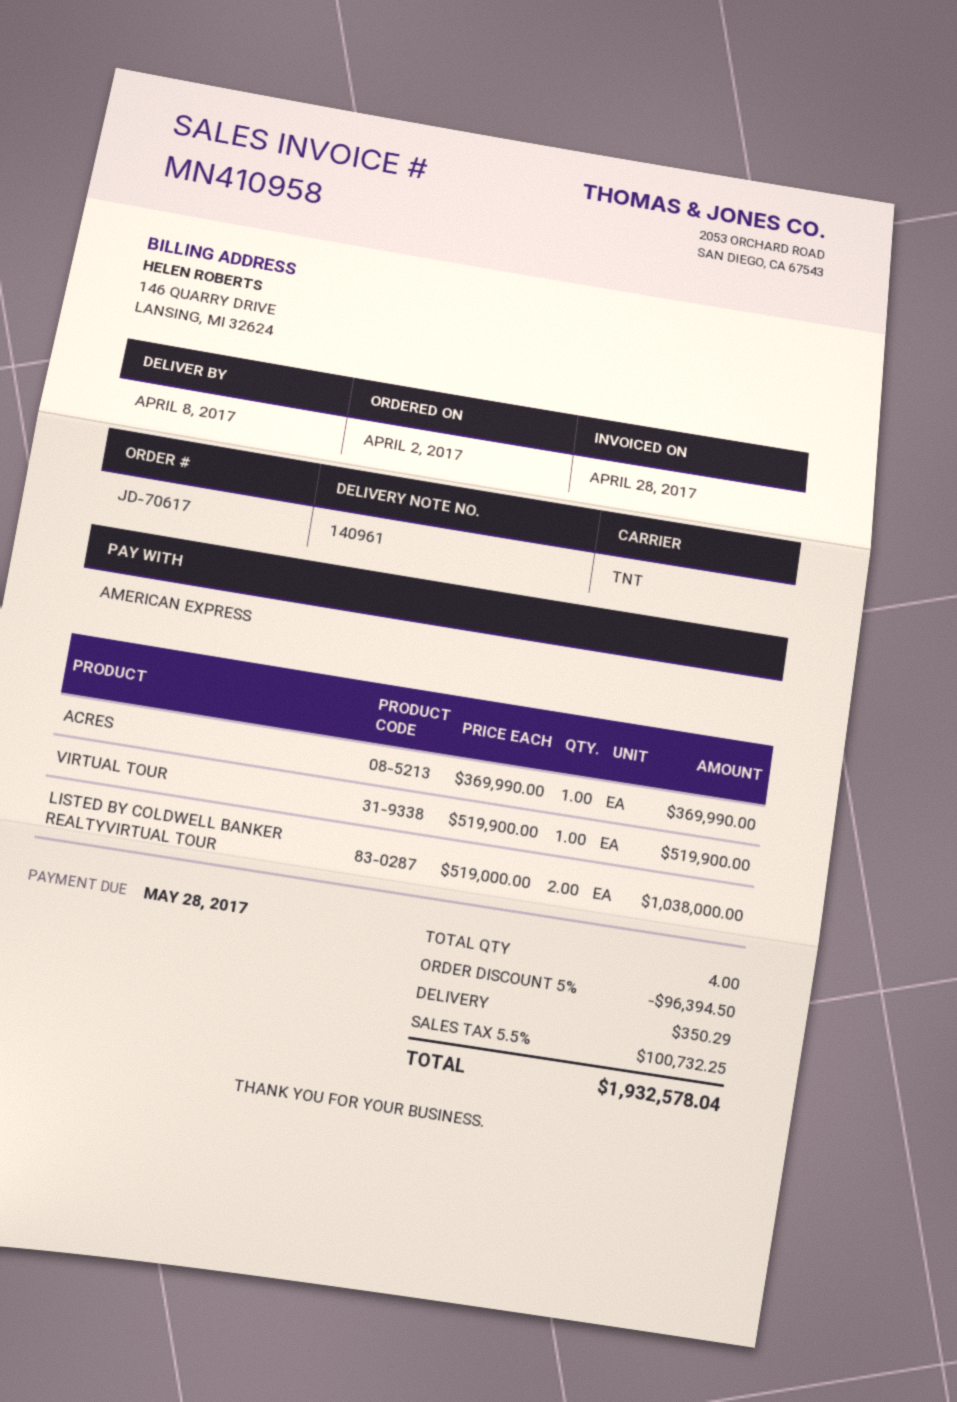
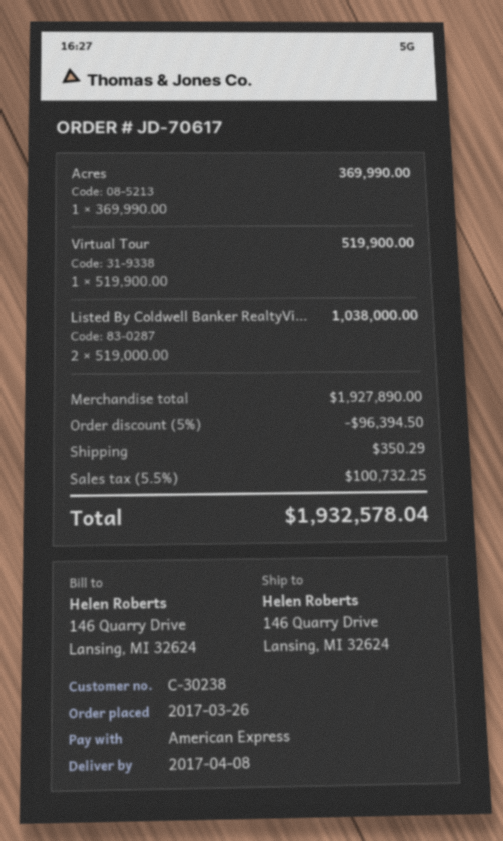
order date: 2017-04-02 -> 2017-03-26

